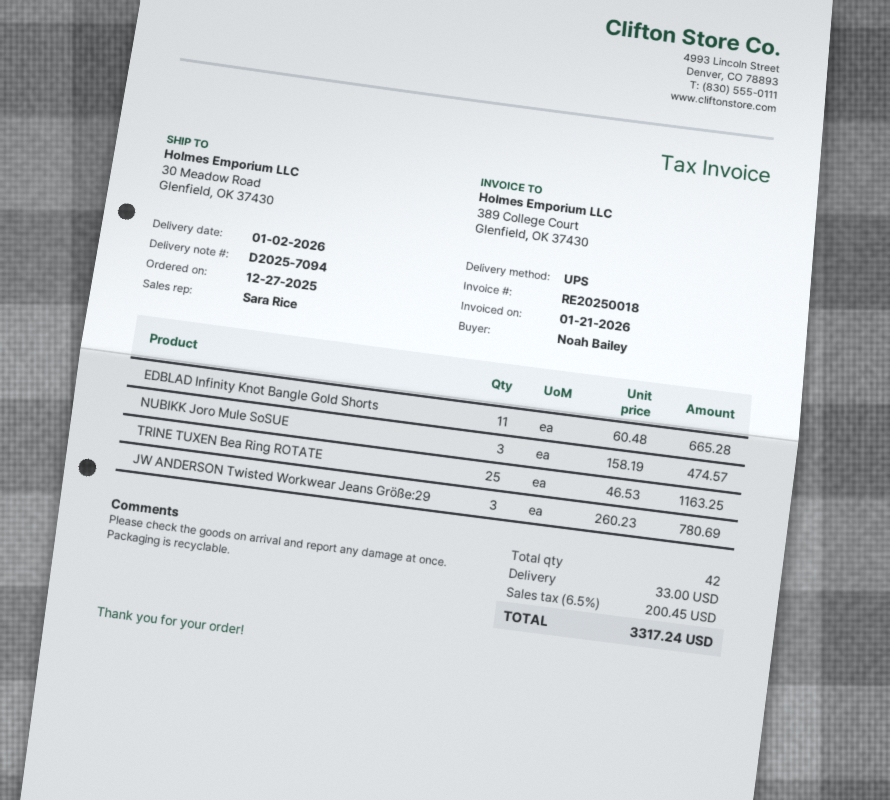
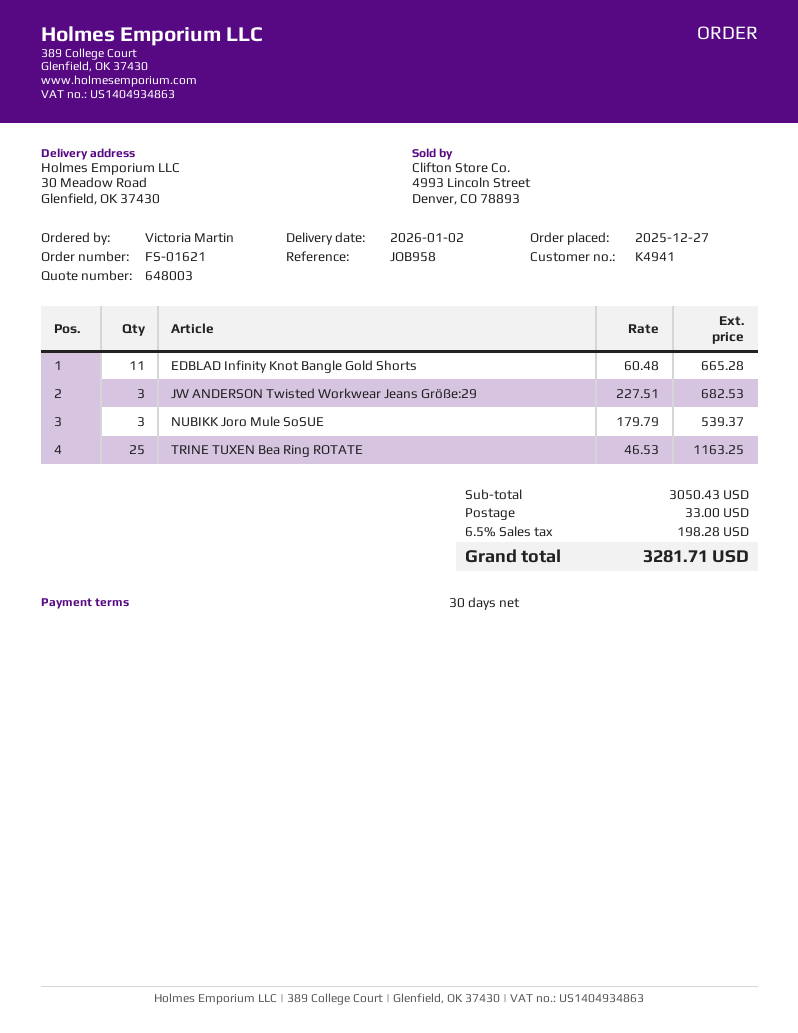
ordered by: Noah Bailey -> Victoria Martin
NUBIKK Joro Mule SoSUE: 3 x 158.19 = 474.57 -> 3 x 179.79 = 539.37
JW ANDERSON Twisted Workwear Jeans Größe:29: 3 x 260.23 = 780.69 -> 3 x 227.51 = 682.53
tax: 6.5% = 200.45 -> 6.5% = 198.28
total: 3317.24 -> 3281.71

